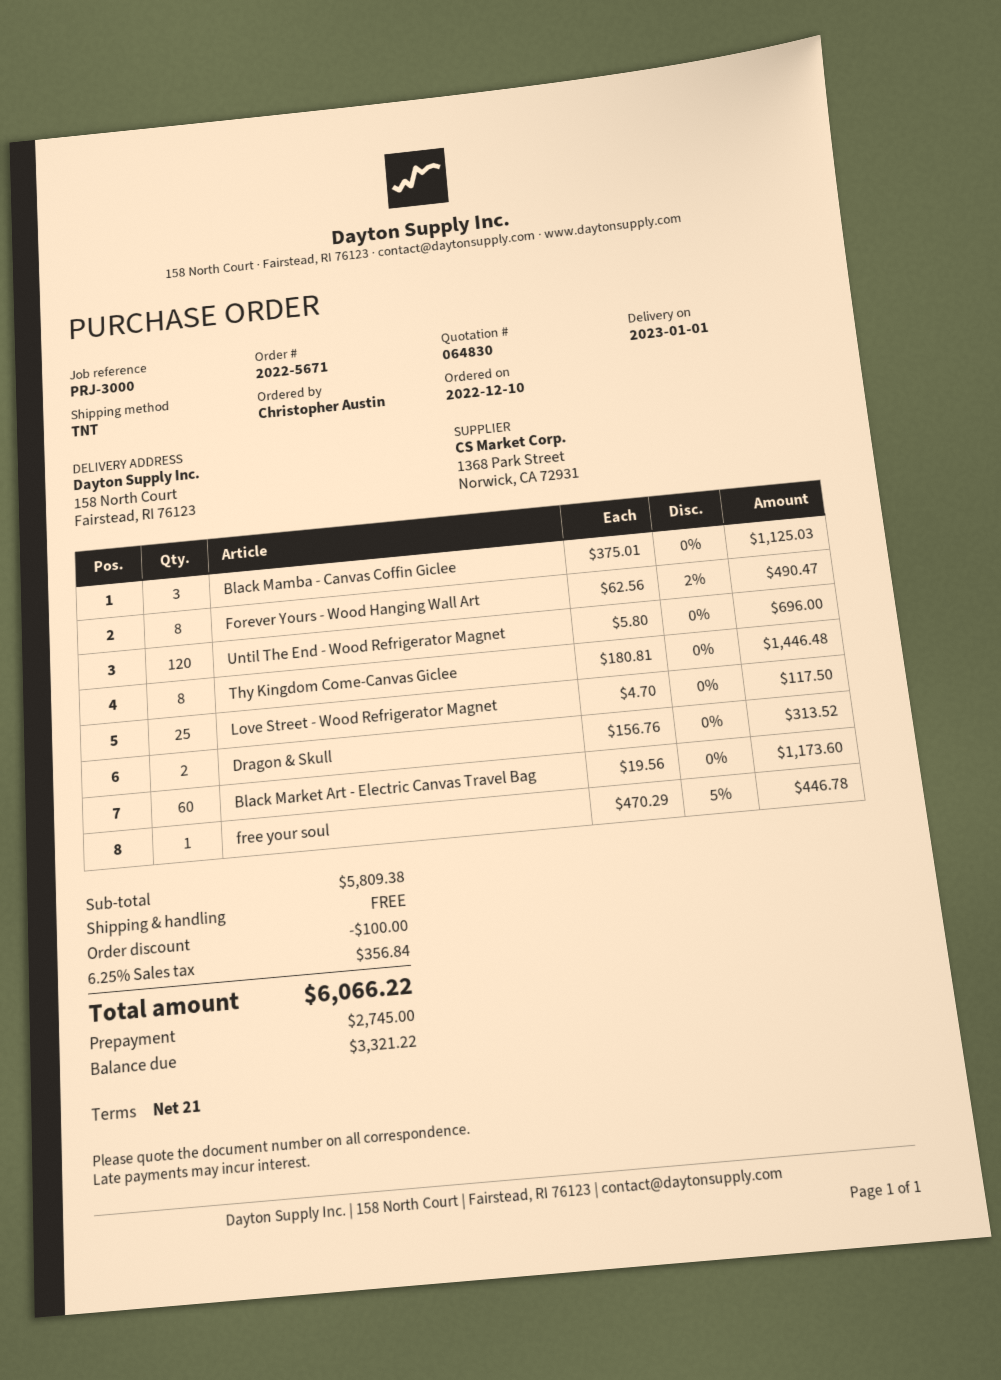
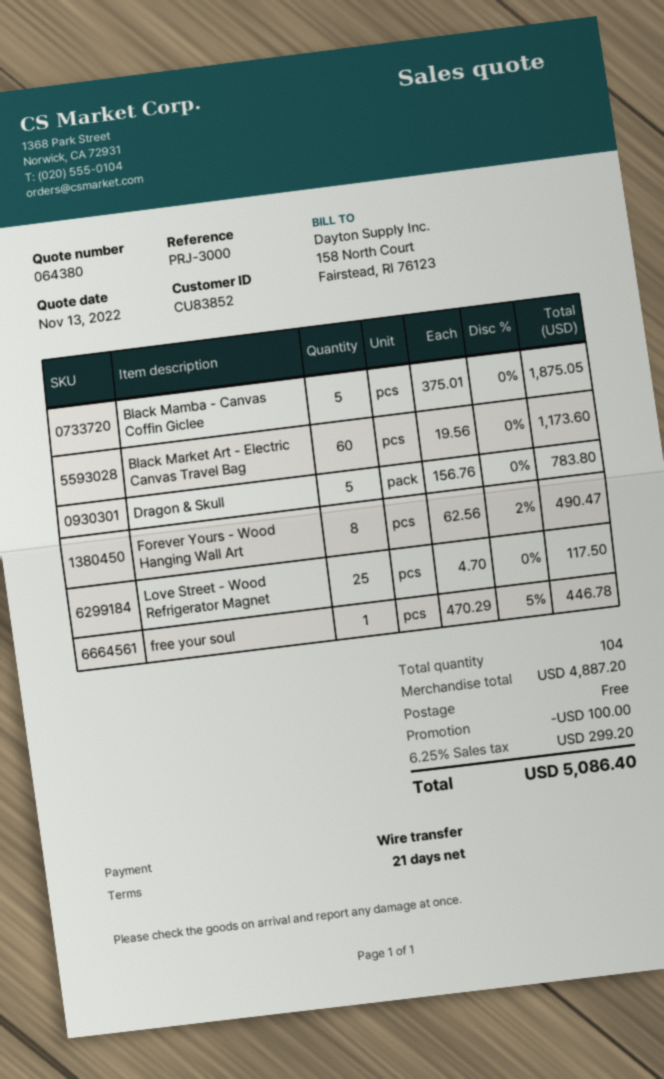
quote number: 064830 -> 064380
Black Mamba - Canvas Coffin Giclee: 3 x 375.01 = 1125.03 -> 5 x 375.01 = 1875.05
Until The End - Wood Refrigerator Magnet: 120 x 5.80 = 696.00 -> none
Thy Kingdom Come-Canvas Giclee: 8 x 180.81 = 1446.48 -> none
Dragon & Skull: 2 x 156.76 = 313.52 -> 5 x 156.76 = 783.80
subtotal: 5809.38 -> 4887.20
tax: 6.25% = 356.84 -> 6.25% = 299.20
total: 6066.22 -> 5086.40

